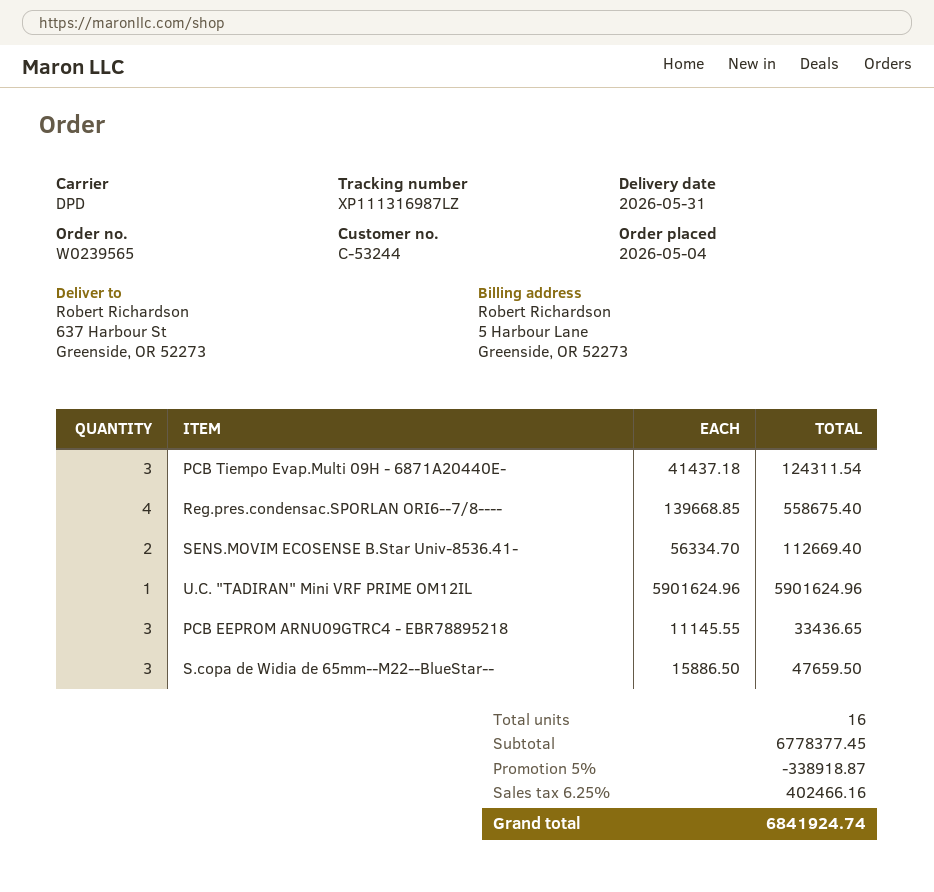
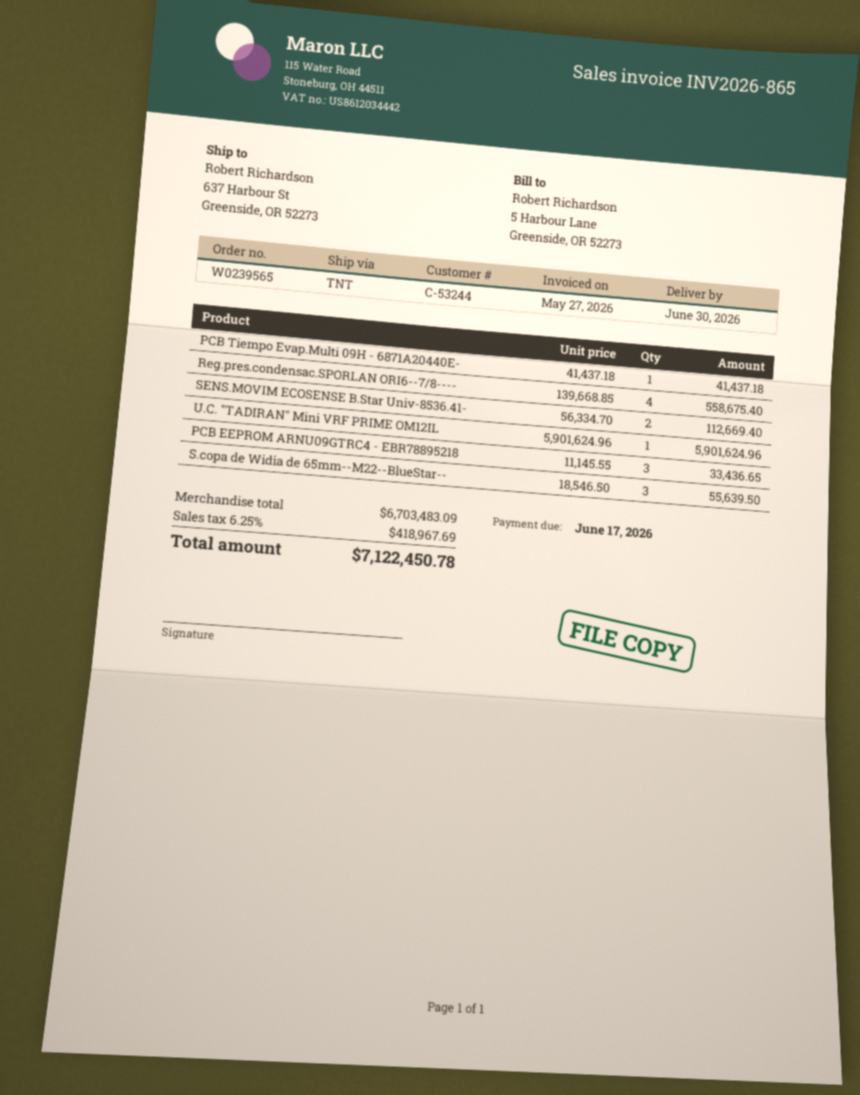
delivery date: 2026-05-31 -> 2026-06-30
shipping method: DPD -> TNT
PCB Tiempo Evap.Multi 09H - 6871A20440E-: 3 x 41437.18 = 124311.54 -> 1 x 41437.18 = 41437.18
S.copa de Widia de 65mm--M22--BlueStar--: 3 x 15886.50 = 47659.50 -> 3 x 18546.50 = 55639.50
subtotal: 6778377.45 -> 6703483.09
discount: 5% = 338918.87 -> none
tax: 6.25% = 402466.16 -> 6.25% = 418967.69
total: 6841924.74 -> 7122450.78

